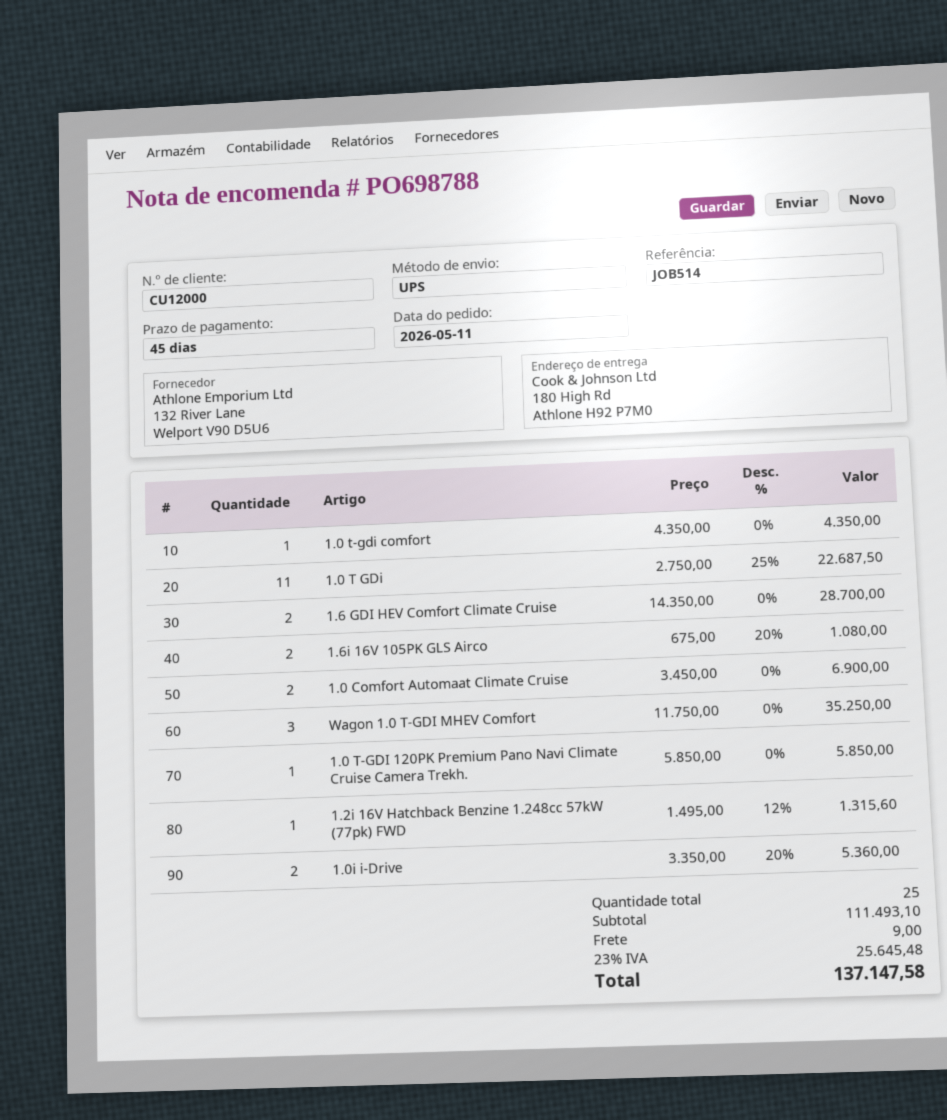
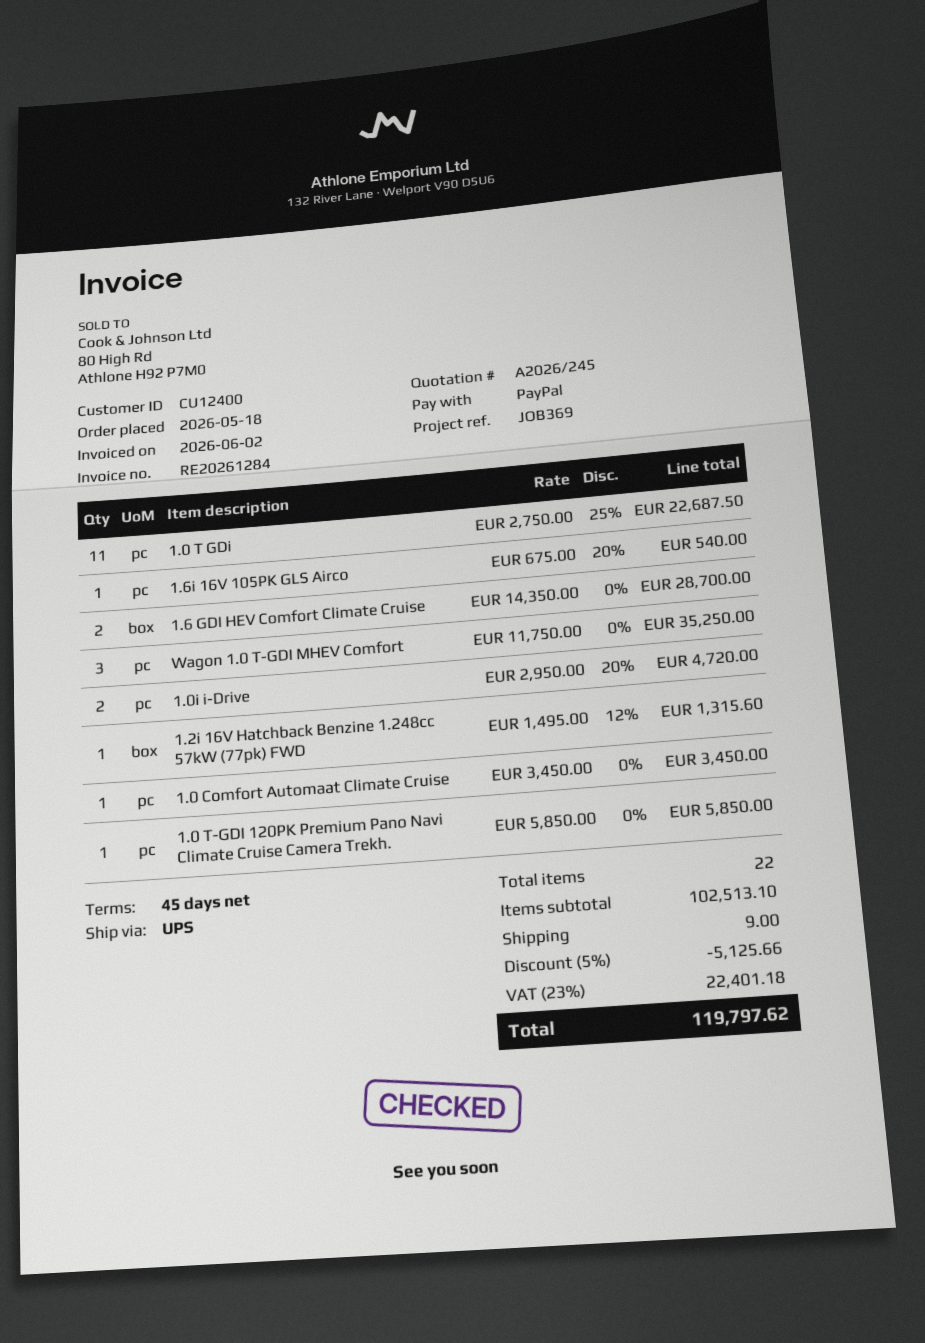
order date: 2026-05-11 -> 2026-05-18
customer number: CU12000 -> CU12400
reference: JOB514 -> JOB369
1.0 t-gdi comfort: 1 x 4350.00 = 4350.00 -> none
1.6i 16V 105PK GLS Airco: 2 x 675.00 - 20% = 1080.00 -> 1 x 675.00 - 20% = 540.00
1.0 Comfort Automaat Climate Cruise: 2 x 3450.00 = 6900.00 -> 1 x 3450.00 = 3450.00
1.0i i-Drive: 2 x 3350.00 - 20% = 5360.00 -> 2 x 2950.00 - 20% = 4720.00
total quantity: 25 -> 22
subtotal: 111493.10 -> 102513.10
discount: none -> 5% = 5125.66
tax: 23% = 25645.48 -> 23% = 22401.18
total: 137147.58 -> 119797.62

